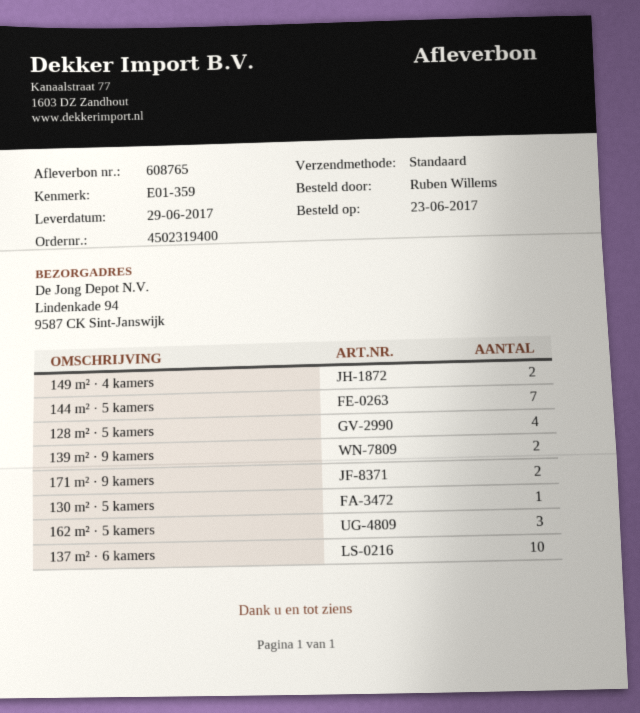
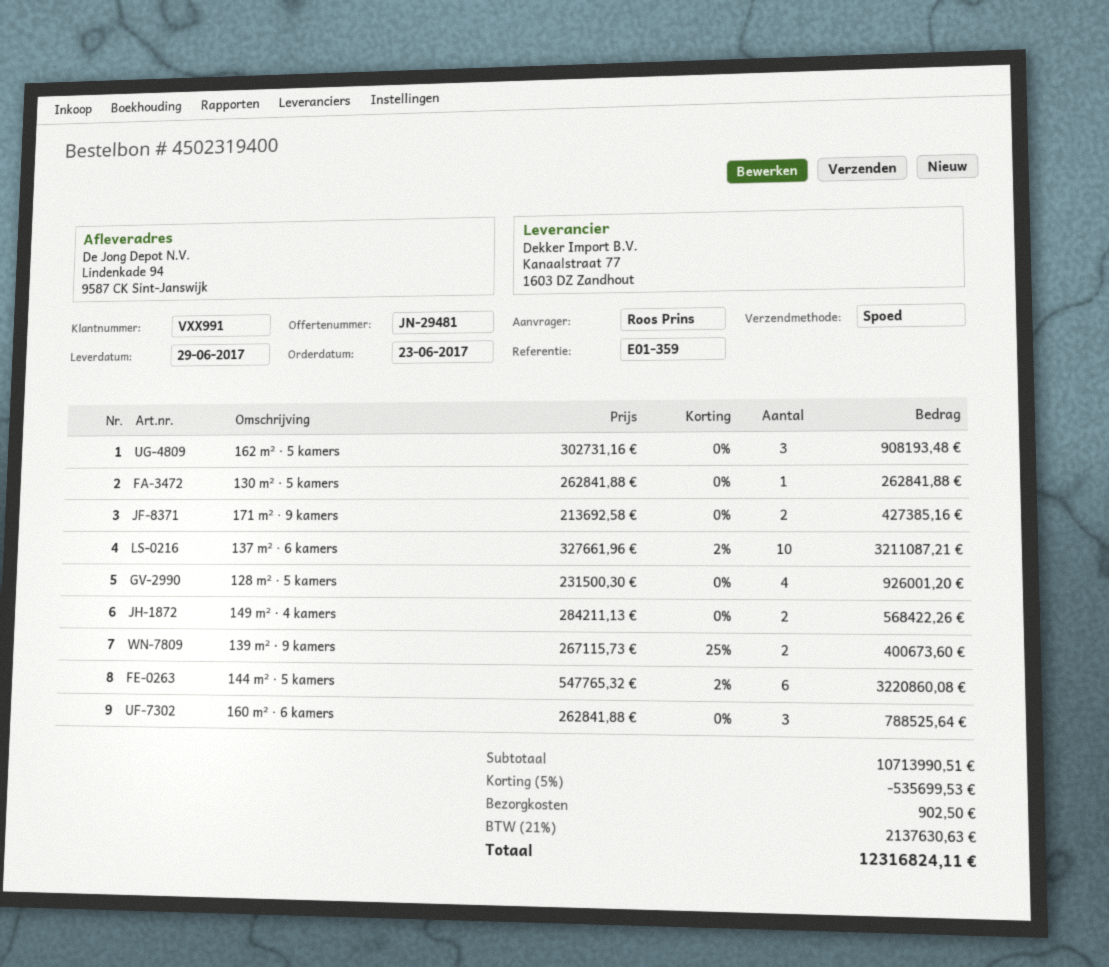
ordered by: Ruben Willems -> Roos Prins
shipping method: standard -> express
144 m² · 5 kamers: 7 -> 6
160 m² · 6 kamers: none -> 3

